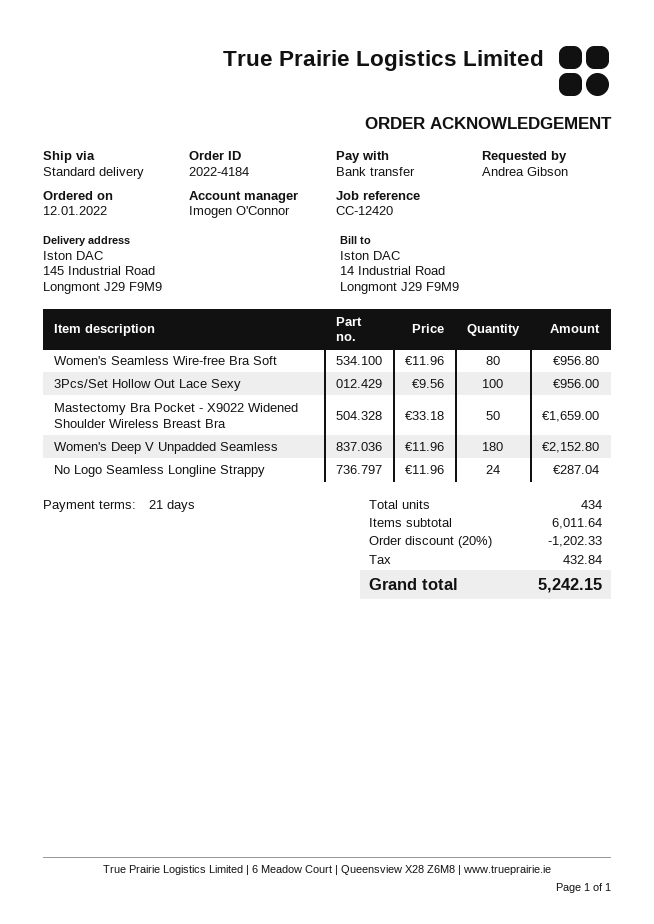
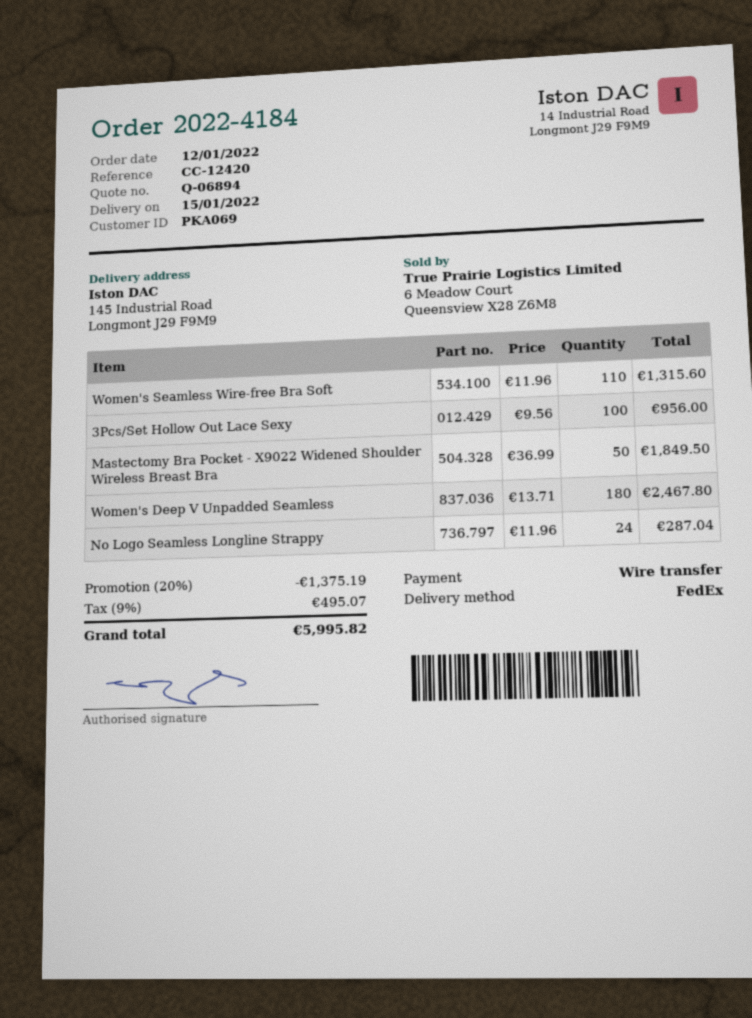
shipping method: standard -> FedEx
Women's Seamless Wire-free Bra Soft: 80 x 11.96 = 956.80 -> 110 x 11.96 = 1315.60
Mastectomy Bra Pocket - X9022 Widened Shoulder Wireless Breast Bra: 50 x 33.18 = 1659.00 -> 50 x 36.99 = 1849.50
Women's Deep V Unpadded Seamless: 180 x 11.96 = 2152.80 -> 180 x 13.71 = 2467.80
discount: 20% = 1202.33 -> 20% = 1375.19
tax: 432.84 -> 495.07
total: 5242.15 -> 5995.82

